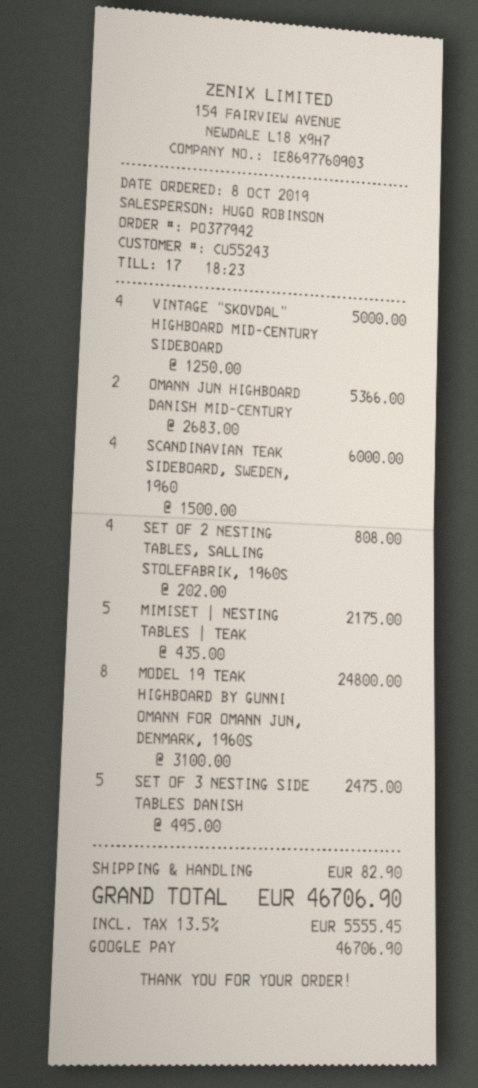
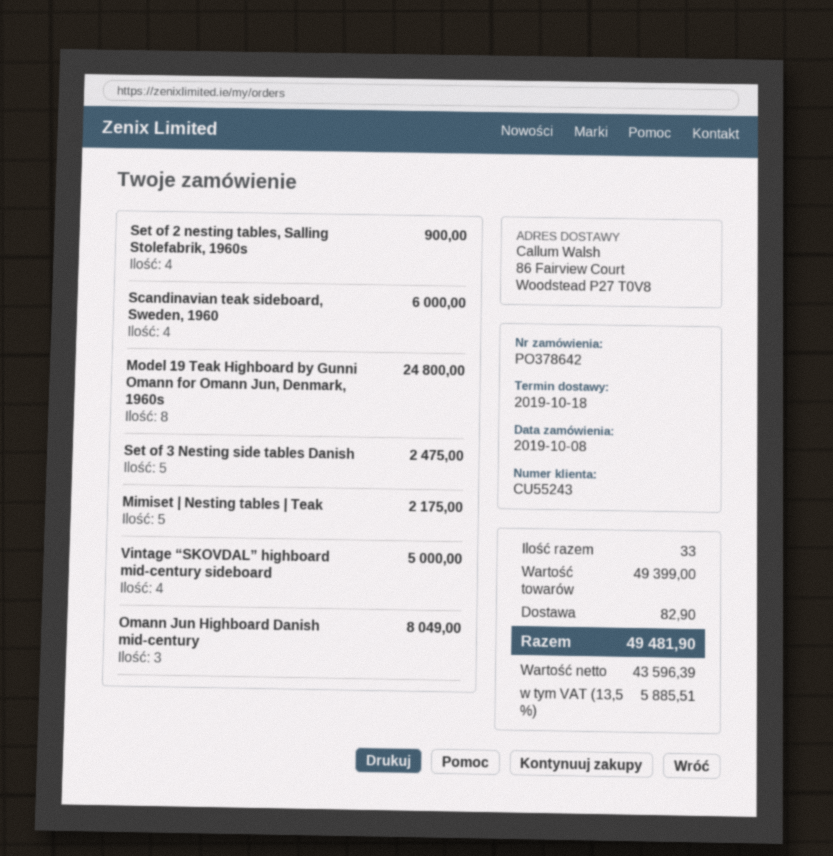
order number: PO377942 -> PO378642
OMANN JUN HIGHBOARD DANISH MID-CENTURY: 2 for 5366.00 -> 3 for 8049.00
SET OF 2 NESTING TABLES, SALLING STOLEFABRIK, 1960S: 4 for 808.00 -> 4 for 900.00
tax: 13.5% = 5555.45 -> 13.5% = 5885.51
total: 46706.90 -> 49481.90

